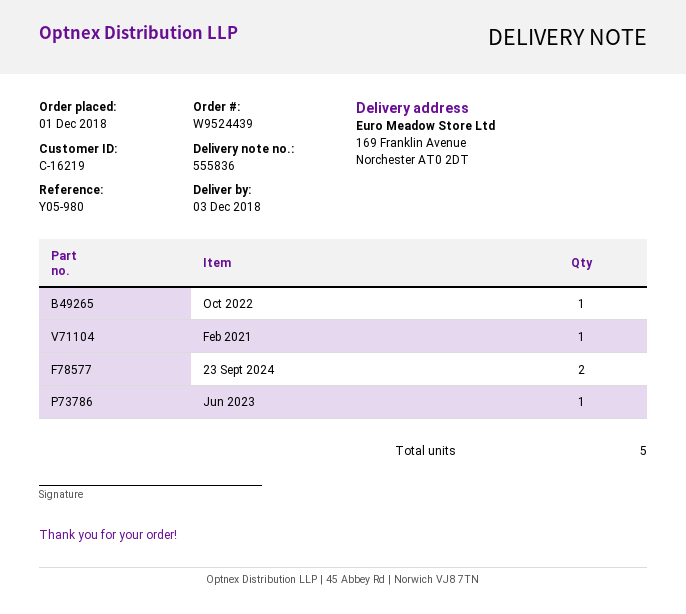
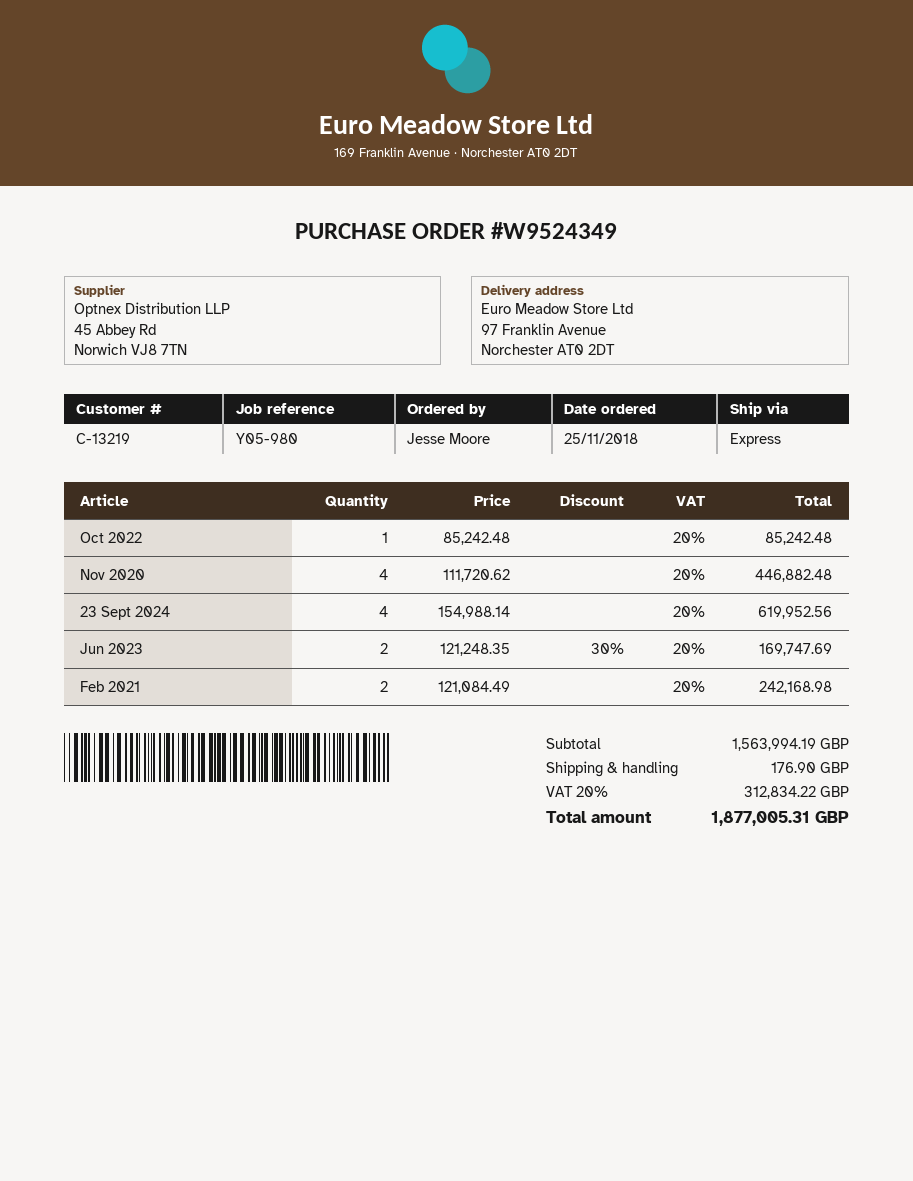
order number: W9524439 -> W9524349
order date: 2018-12-01 -> 2018-11-25
customer number: C-16219 -> C-13219
ship to: 169 Franklin Avenue, Norchester AT0 2DT -> 97 Franklin Avenue, Norchester AT0 2DT
Feb 2021: 1 -> 2
23 Sept 2024: 2 -> 4
Jun 2023: 1 -> 2
Nov 2020: none -> 4

